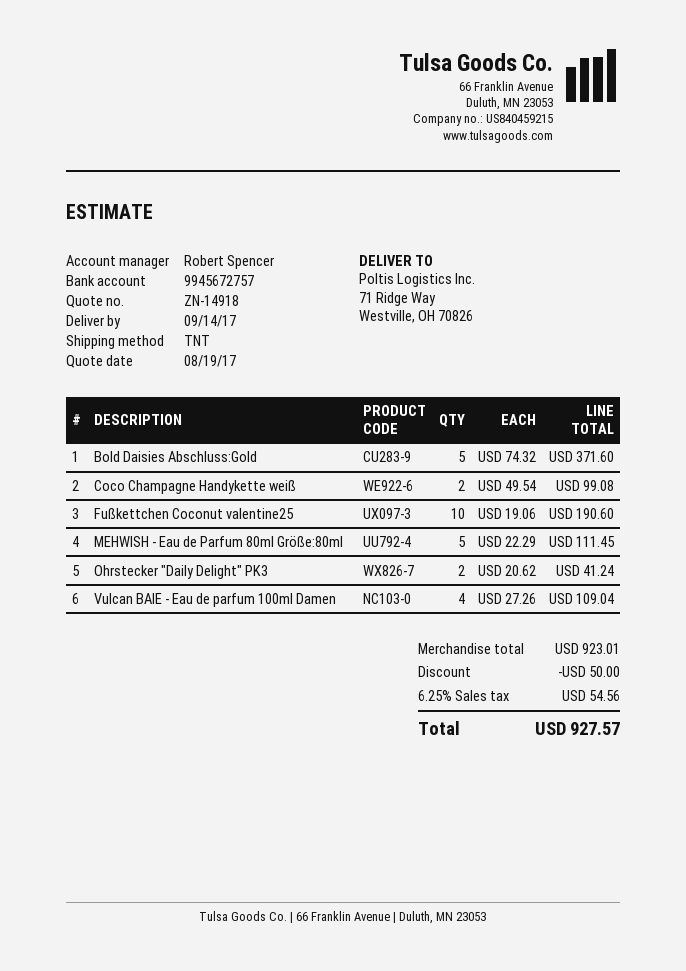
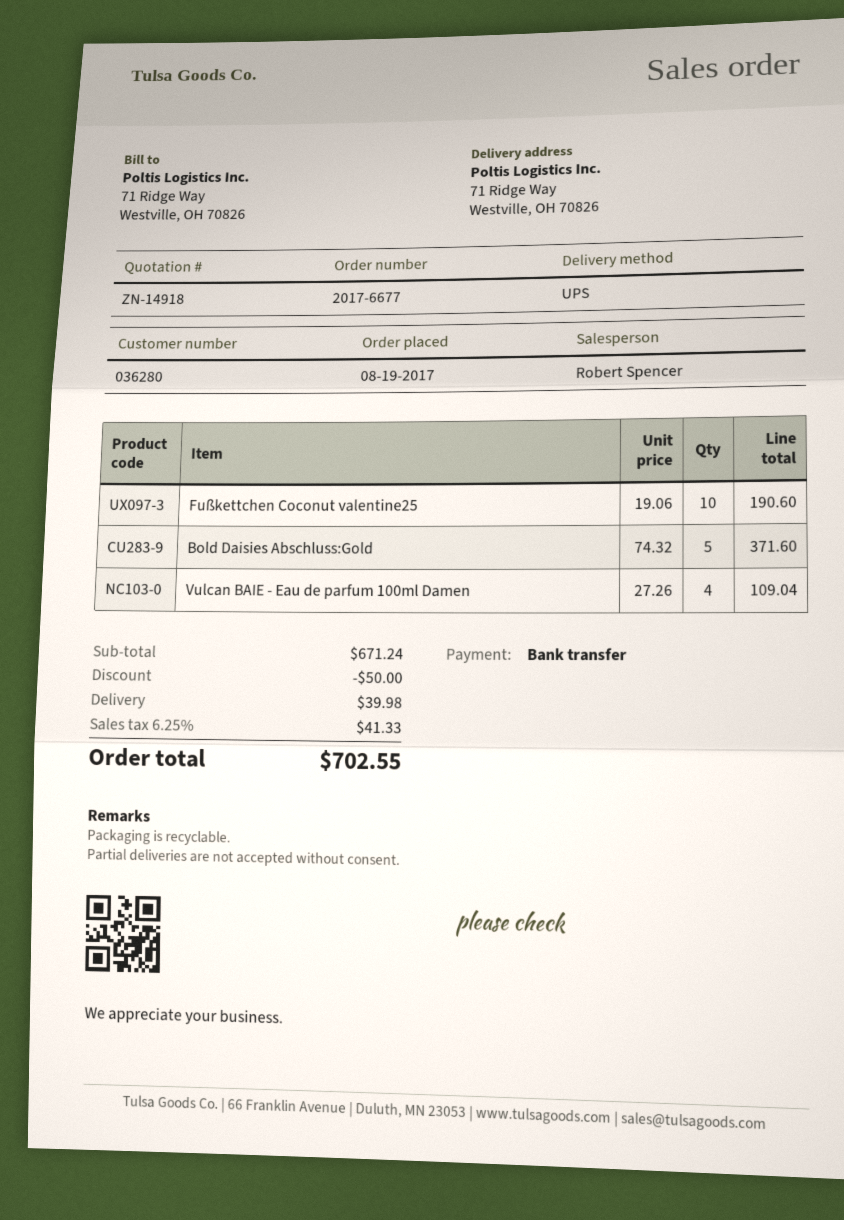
shipping method: TNT -> UPS
Coco Champagne Handykette weiß: 2 x 49.54 = 99.08 -> none
MEHWISH - Eau de Parfum 80ml Größe:80ml: 5 x 22.29 = 111.45 -> none
Ohrstecker "Daily Delight" PK3: 2 x 20.62 = 41.24 -> none
subtotal: 923.01 -> 671.24
shipping: none -> 39.98
tax: 6.25% = 54.56 -> 6.25% = 41.33
total: 927.57 -> 702.55

